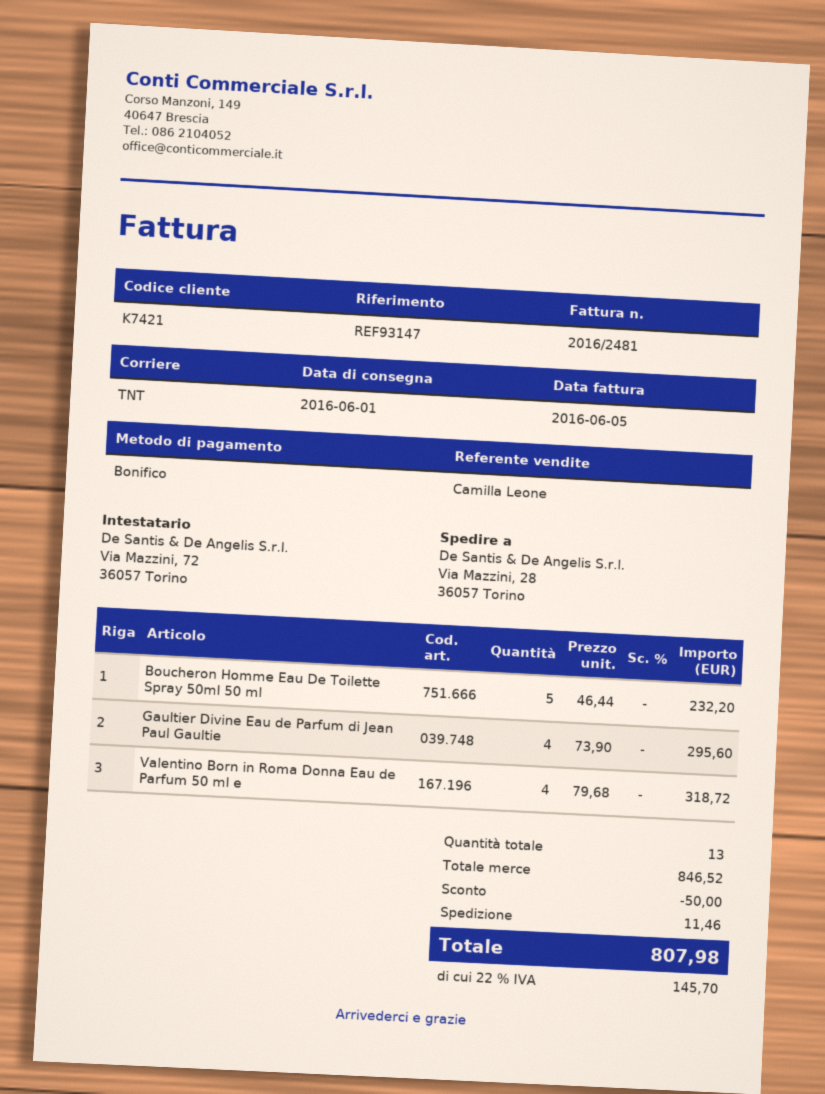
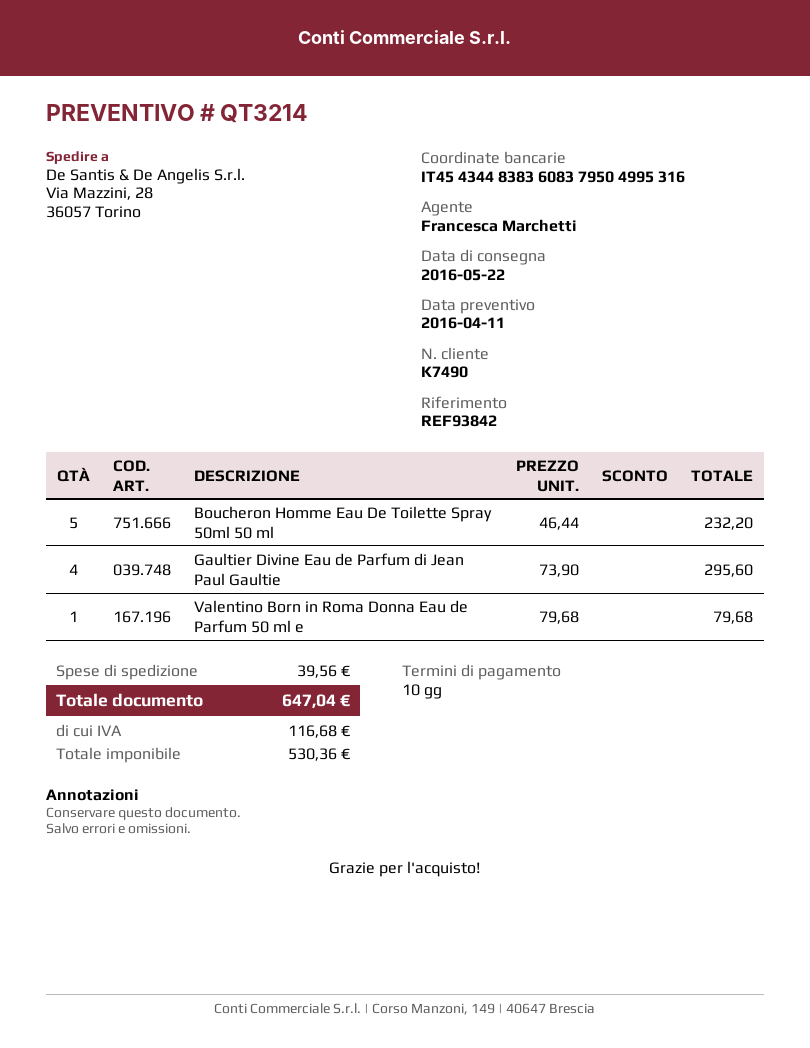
delivery date: 2016-06-01 -> 2016-05-22
customer number: K7421 -> K7490
reference: REF93147 -> REF93842
sales rep: Camilla Leone -> Francesca Marchetti
Valentino Born in Roma Donna Eau de Parfum 50 ml e: 4 x 79.68 = 318.72 -> 1 x 79.68 = 79.68
discount: 50.00 -> none
shipping: 11.46 -> 39.56
tax: 145.70 -> 116.68
total: 807.98 -> 647.04

